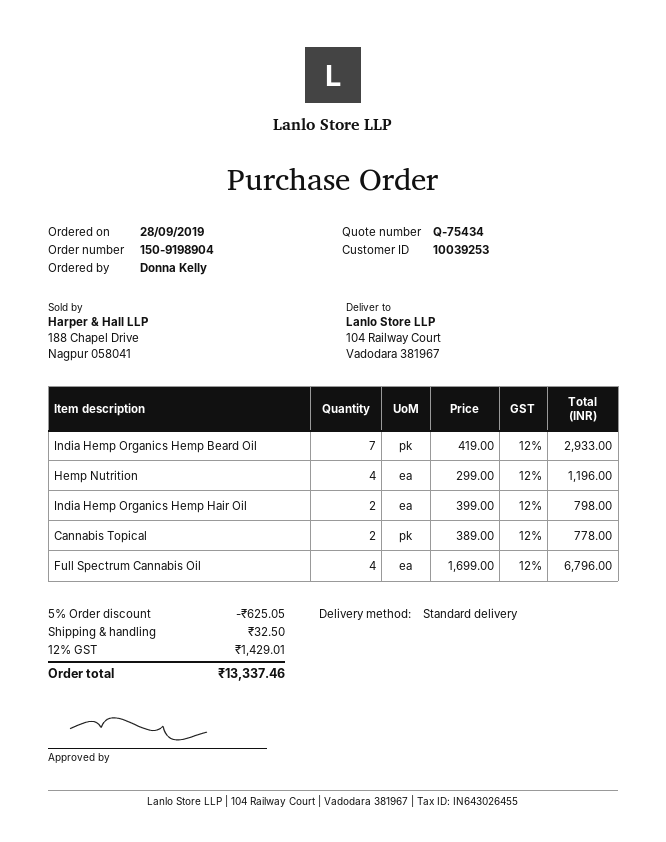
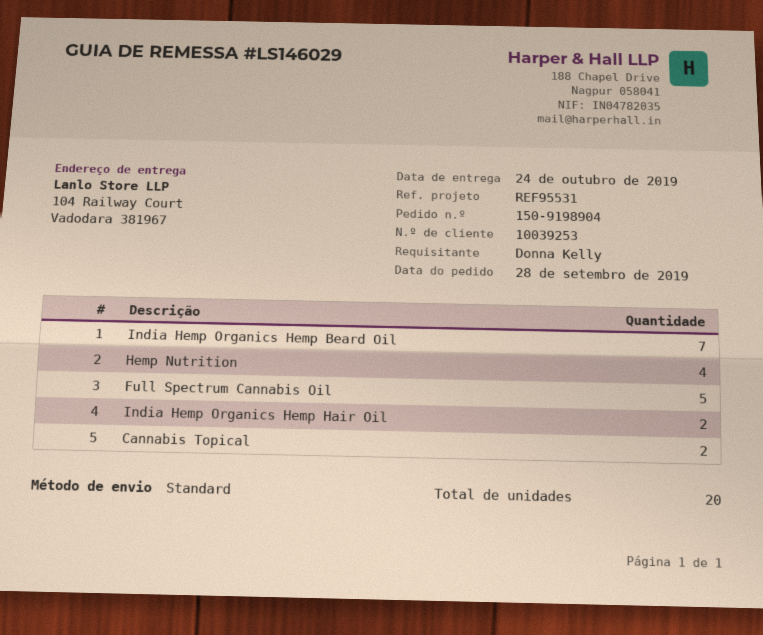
Full Spectrum Cannabis Oil: 4 -> 5

